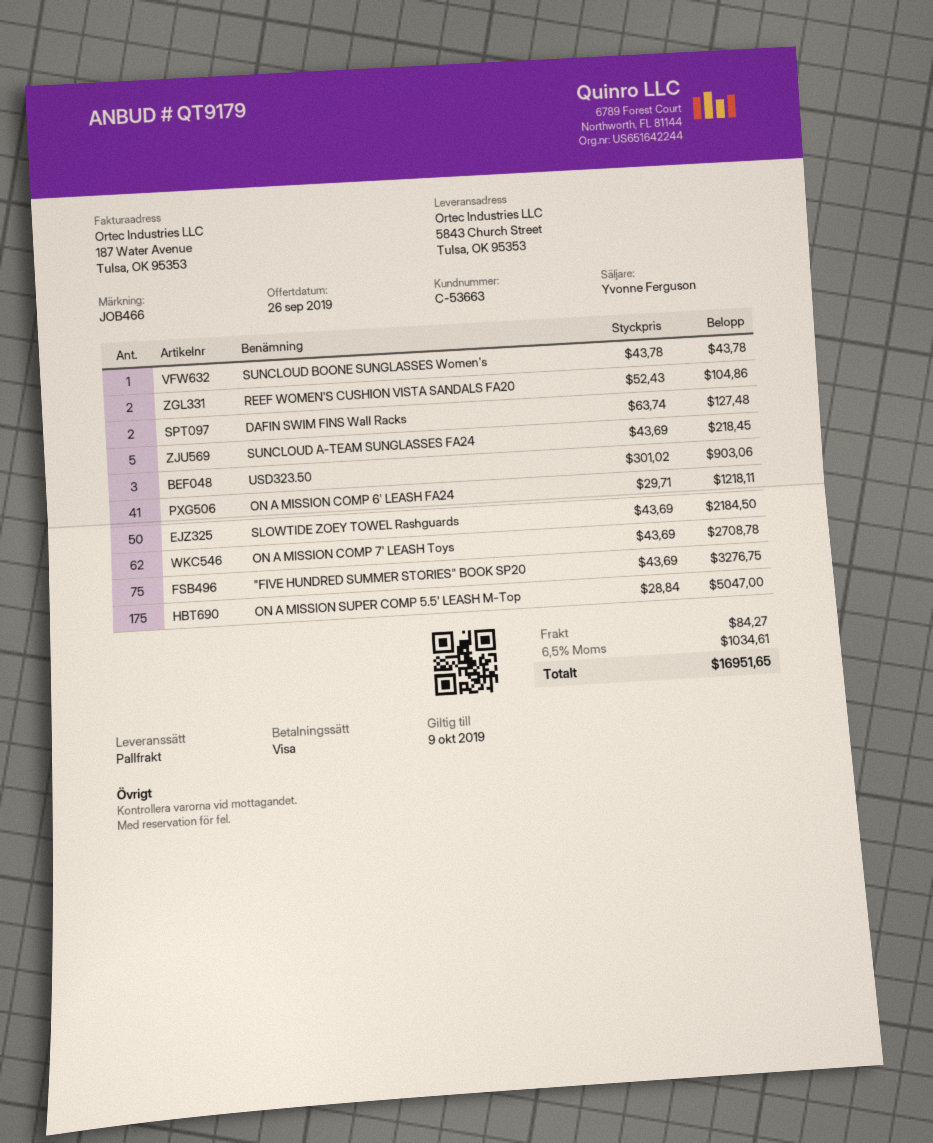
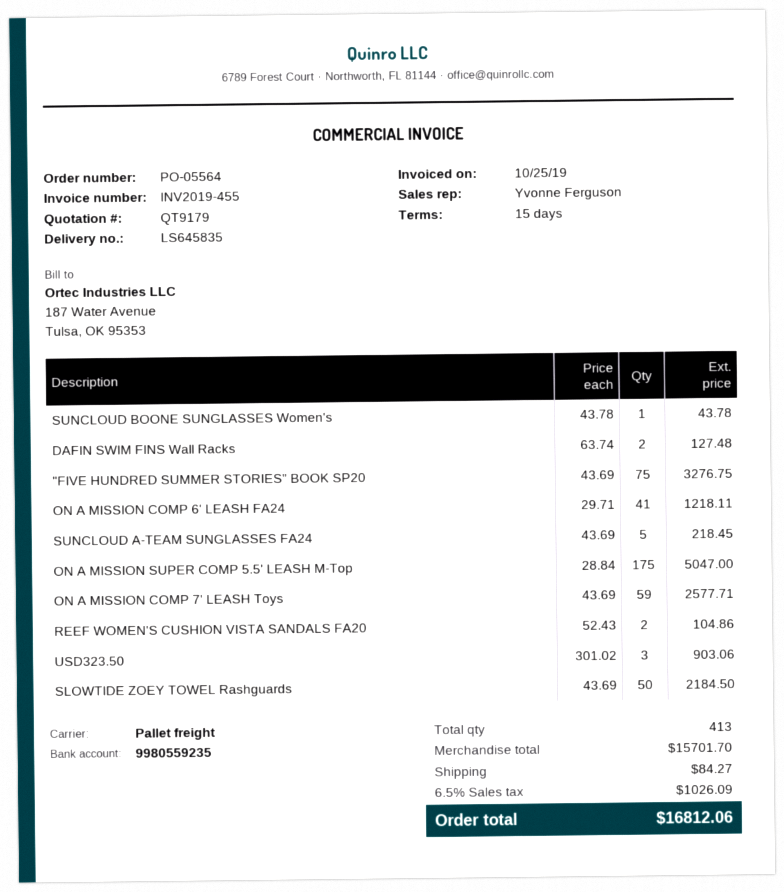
ON A MISSION COMP 7' LEASH Toys: 62 x 43.69 = 2708.78 -> 59 x 43.69 = 2577.71
tax: 6.5% = 1034.61 -> 6.5% = 1026.09
total: 16951.65 -> 16812.06

